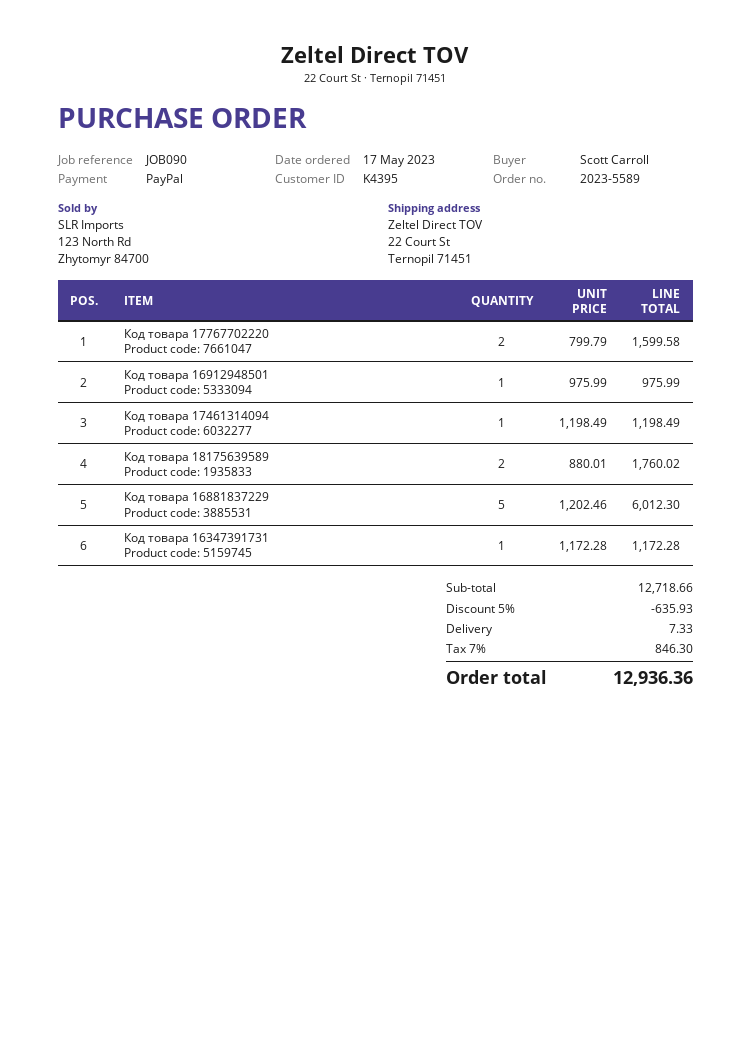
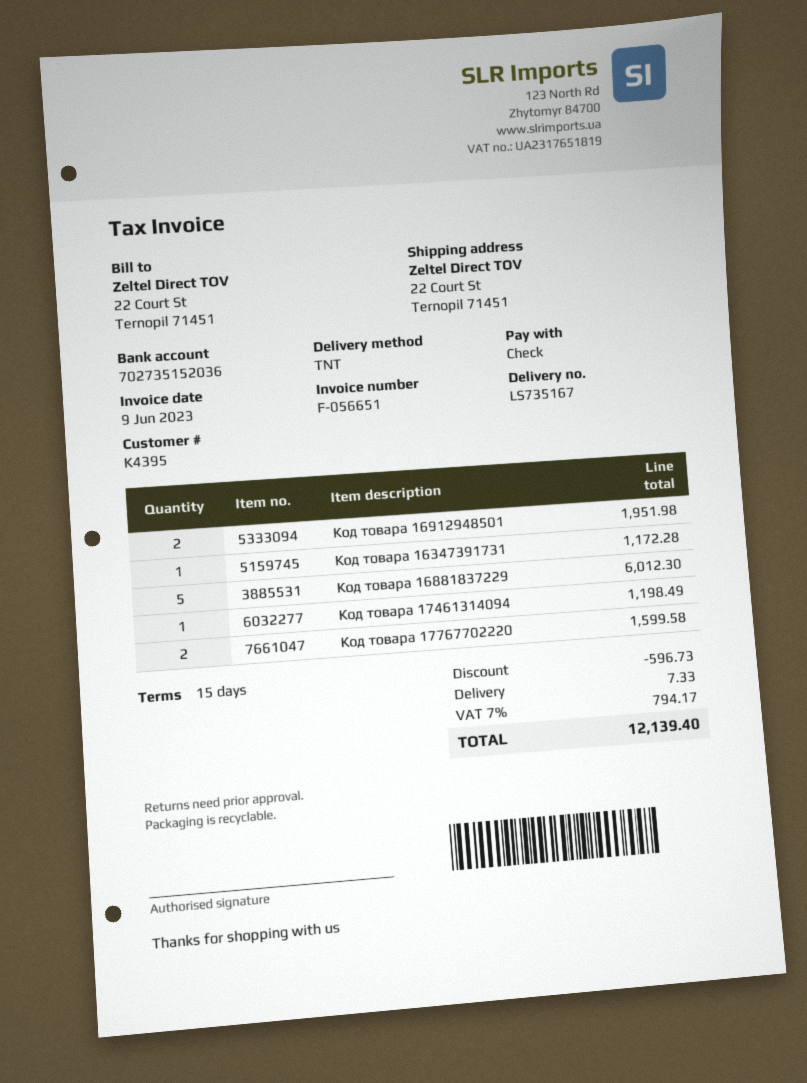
payment method: PayPal -> cheque
Код товара 16912948501: 1 for 975.99 -> 2 for 1951.98
Код товара 18175639589: 2 for 1760.02 -> none
discount: 635.93 -> 596.73
tax: 7% = 846.30 -> 7% = 794.17
total: 12936.36 -> 12139.40

